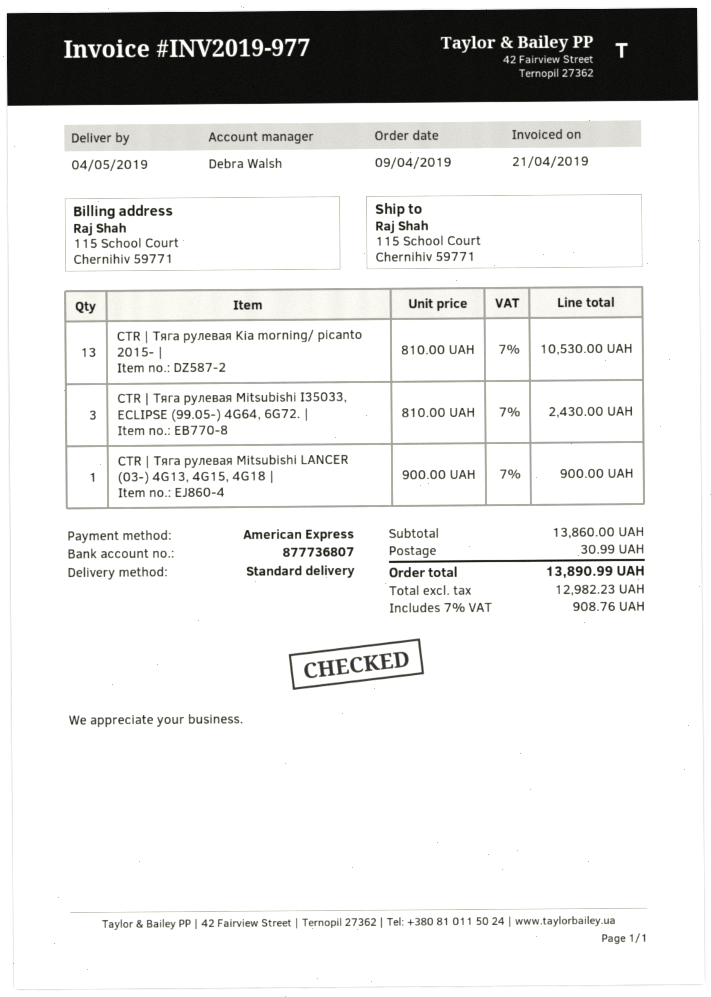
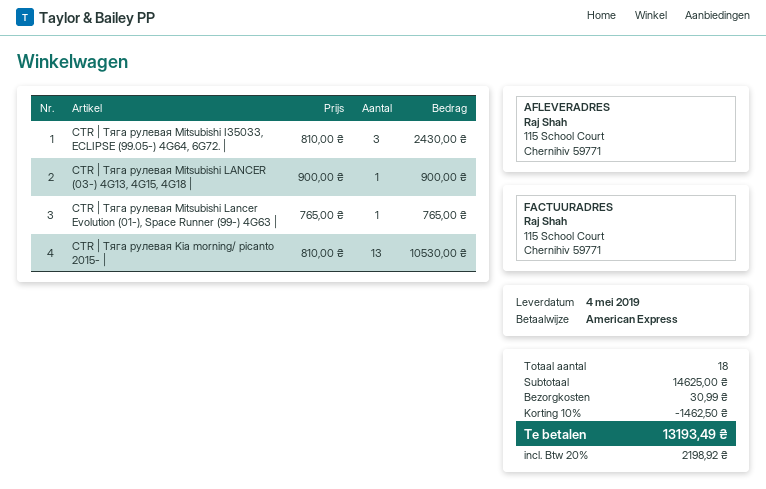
CTR | Тяга рулевая Mitsubishi Lancer Evolution (01-), Space Runner (99-) 4G63 |: none -> 1 x 765.00 = 765.00
subtotal: 13860.00 -> 14625.00
discount: none -> 10% = 1462.50
tax: 7% = 908.76 -> 20% = 2198.92
total: 13890.99 -> 13193.49

